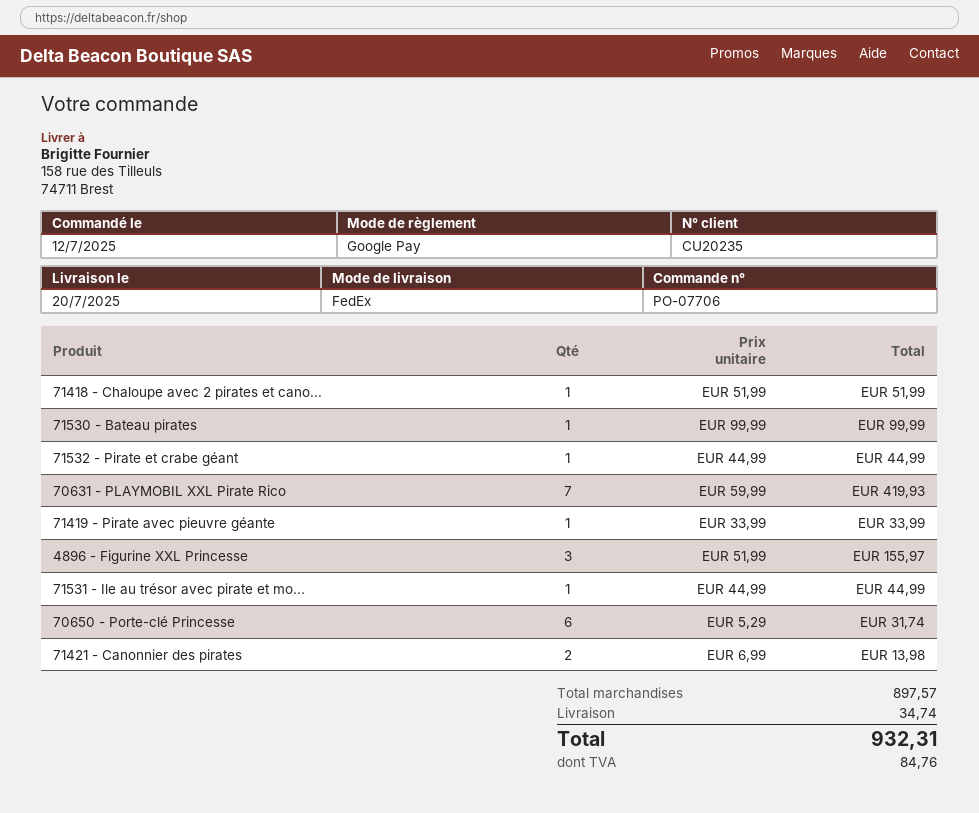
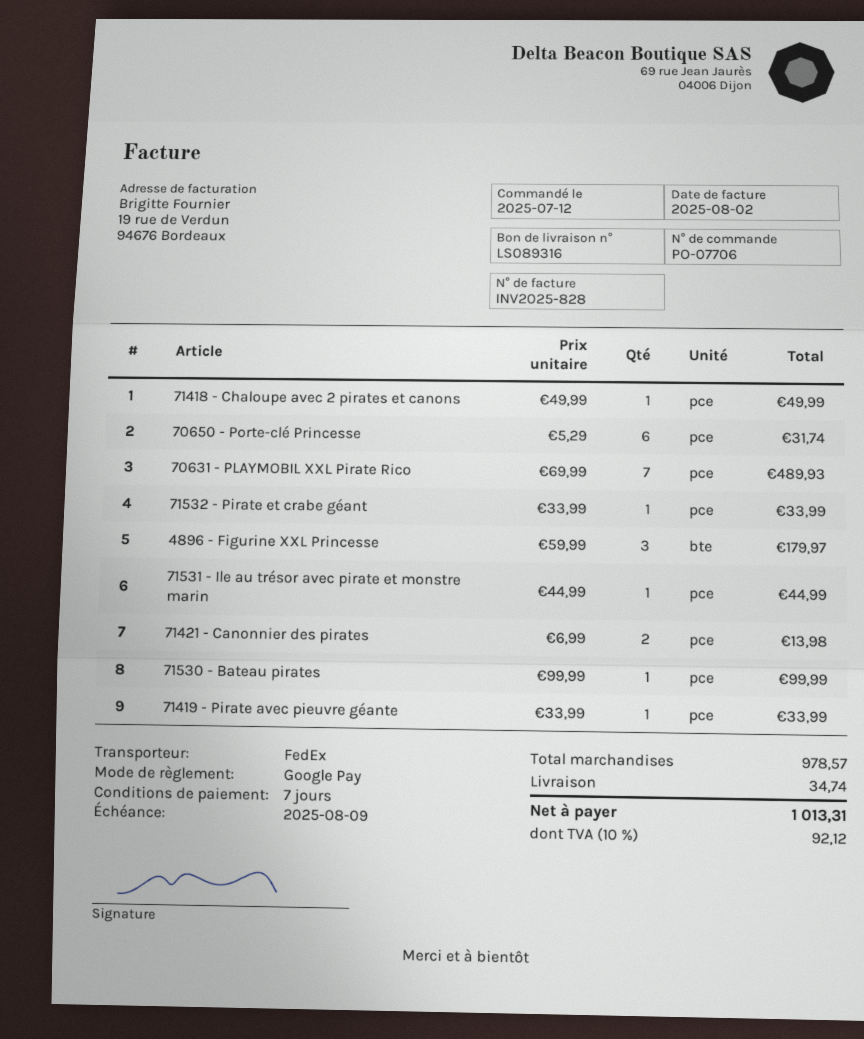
71418 - Chaloupe avec 2 pirates et cano...: 1 x 51.99 = 51.99 -> 1 x 49.99 = 49.99
71532 - Pirate et crabe géant: 1 x 44.99 = 44.99 -> 1 x 33.99 = 33.99
70631 - PLAYMOBIL XXL Pirate Rico: 7 x 59.99 = 419.93 -> 7 x 69.99 = 489.93
4896 - Figurine XXL Princesse: 3 x 51.99 = 155.97 -> 3 x 59.99 = 179.97
subtotal: 897.57 -> 978.57
tax: 84.76 -> 92.12
total: 932.31 -> 1013.31

